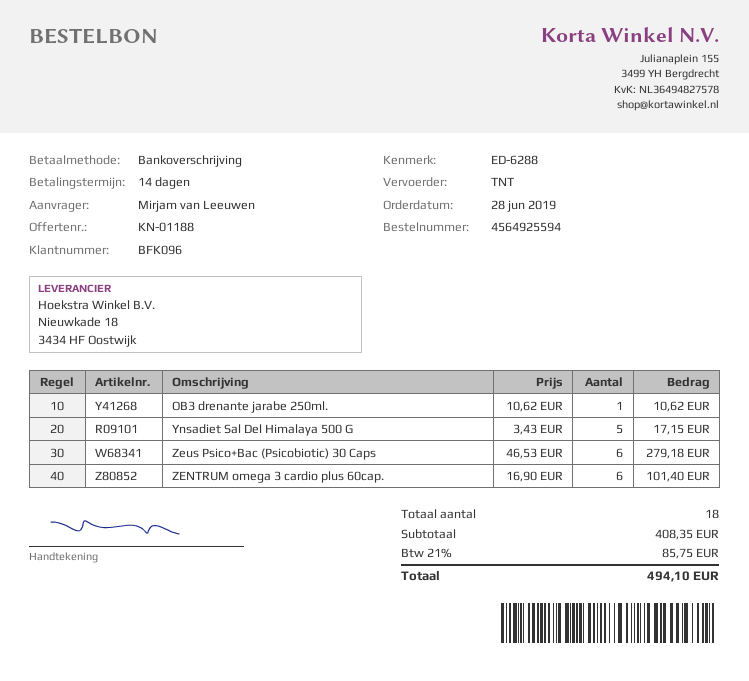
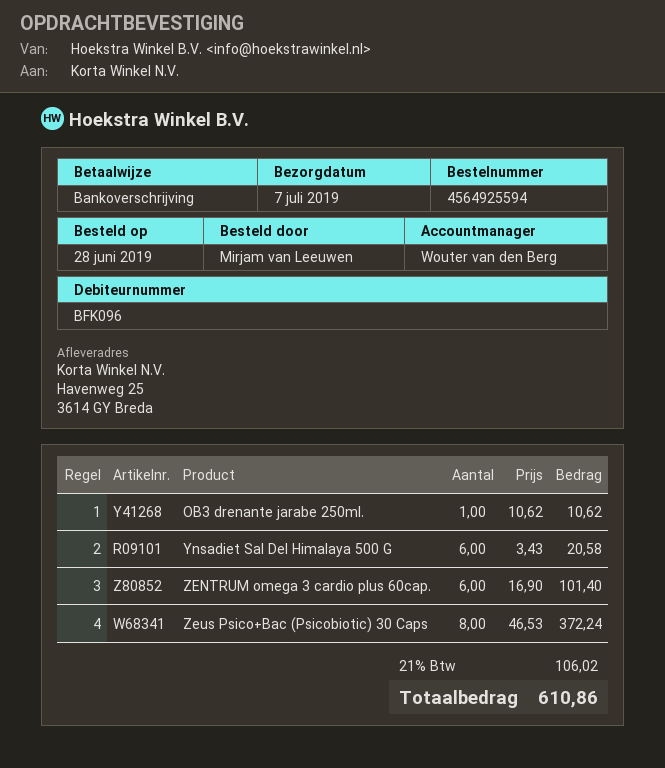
Ynsadiet Sal Del Himalaya 500 G: 5 x 3.43 = 17.15 -> 6 x 3.43 = 20.58
Zeus Psico+Bac (Psicobiotic) 30 Caps: 6 x 46.53 = 279.18 -> 8 x 46.53 = 372.24
tax: 21% = 85.75 -> 21% = 106.02
total: 494.10 -> 610.86

